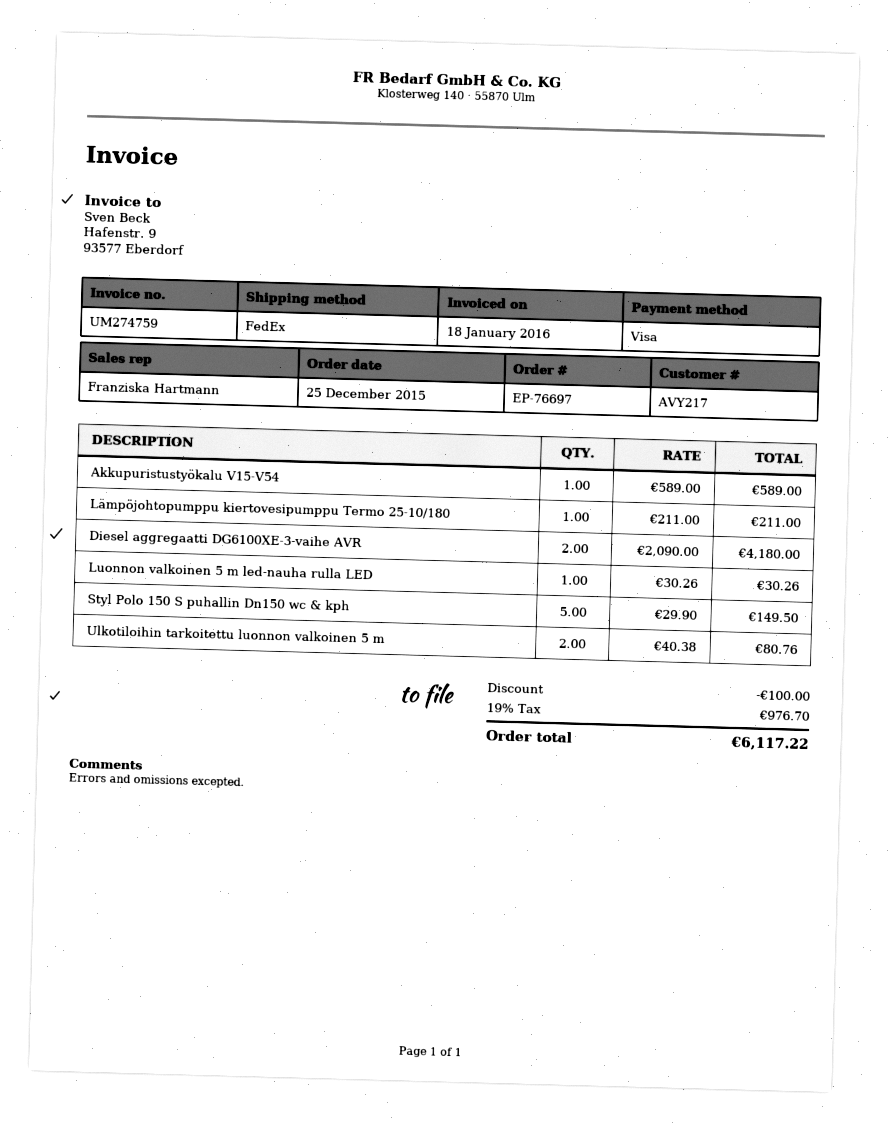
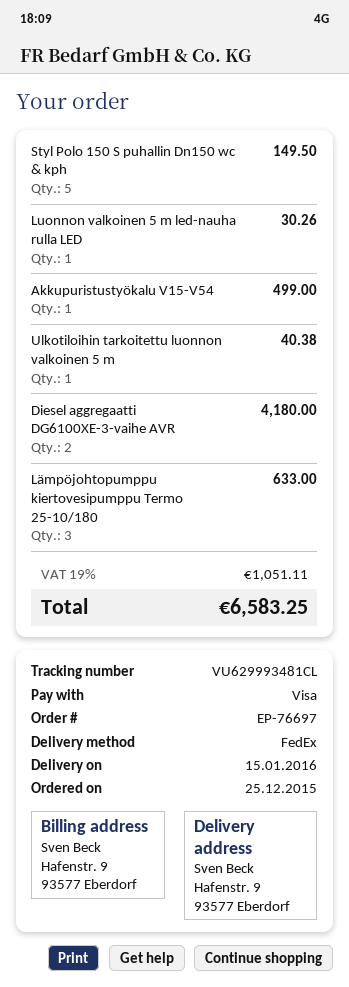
Akkupuristustyökalu V15-V54: 1 for 589.00 -> 1 for 499.00
Lämpöjohtopumppu kiertovesipumppu Termo 25-10/180: 1 for 211.00 -> 3 for 633.00
Ulkotiloihin tarkoitettu luonnon valkoinen 5 m: 2 for 80.76 -> 1 for 40.38
discount: 100.00 -> none
tax: 19% = 976.70 -> 19% = 1051.11
total: 6117.22 -> 6583.25

